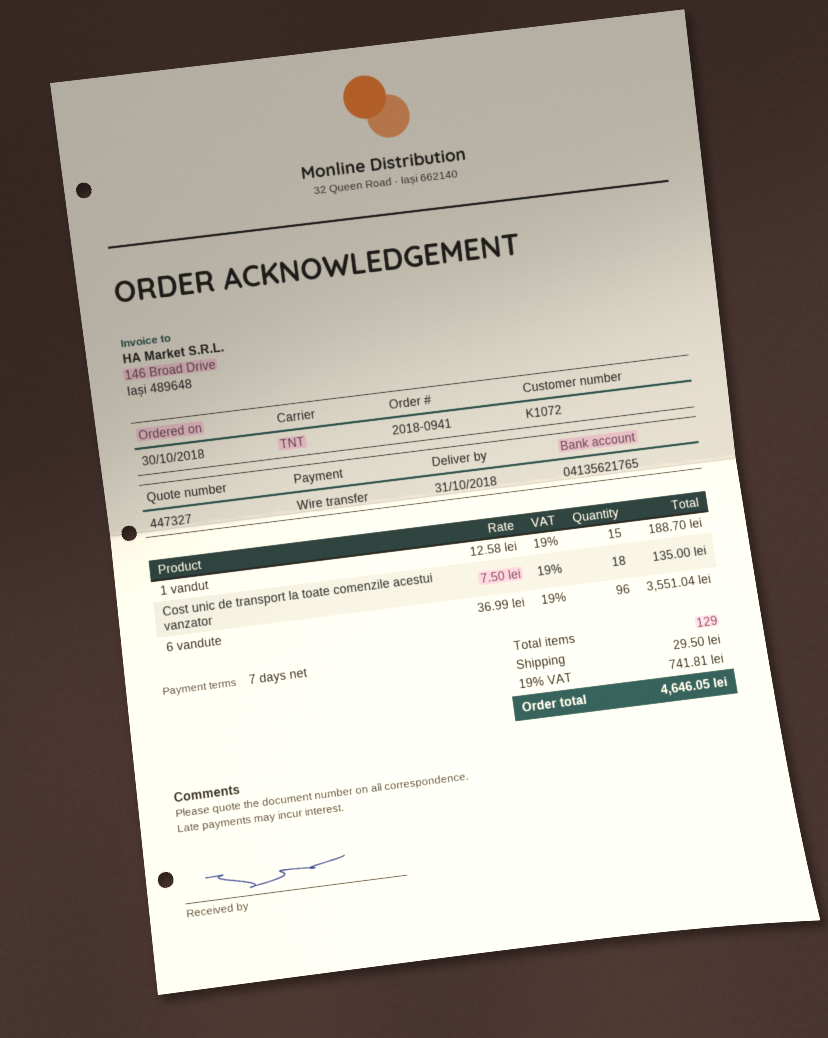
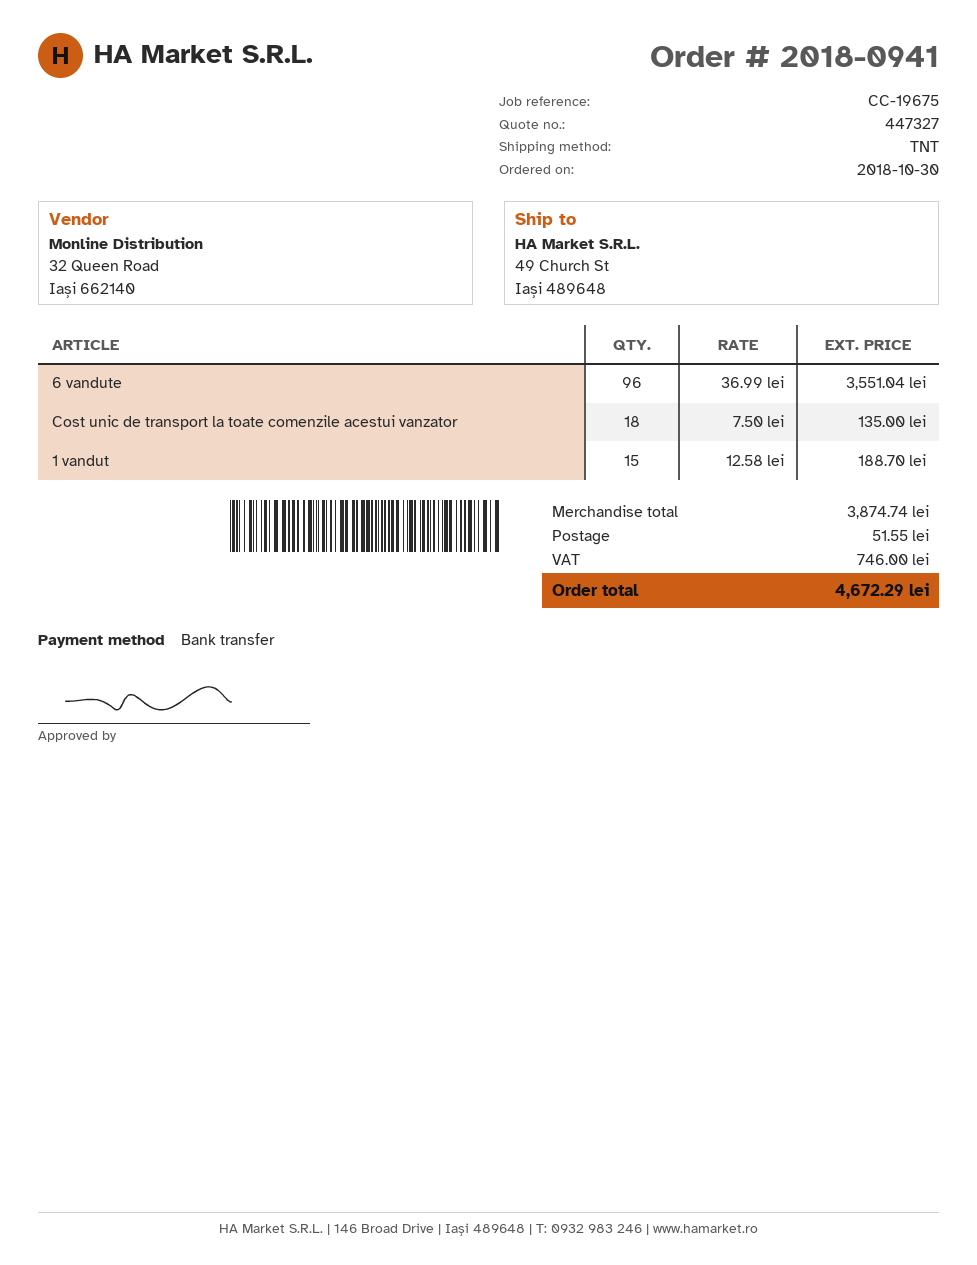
shipping: 29.50 -> 51.55
tax: 741.81 -> 746.00
total: 4646.05 -> 4672.29

